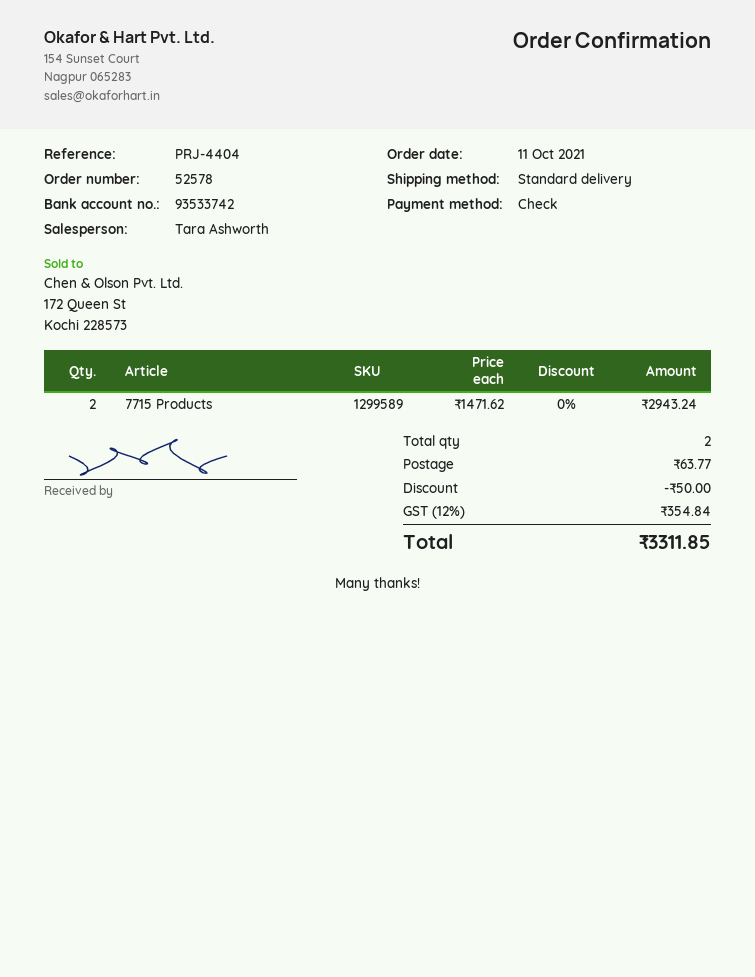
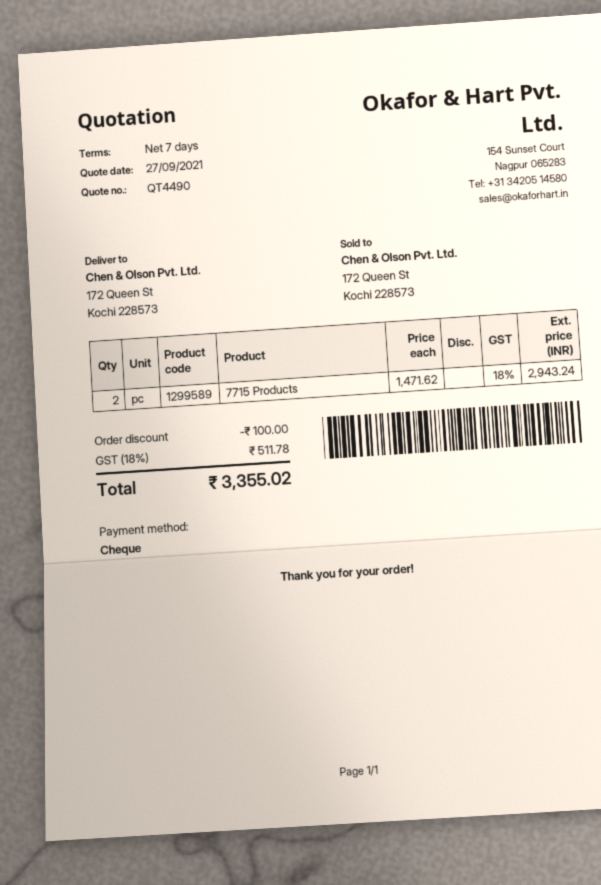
discount: 50.00 -> 100.00
shipping: 63.77 -> none
tax: 12% = 354.84 -> 18% = 511.78
total: 3311.85 -> 3355.02

